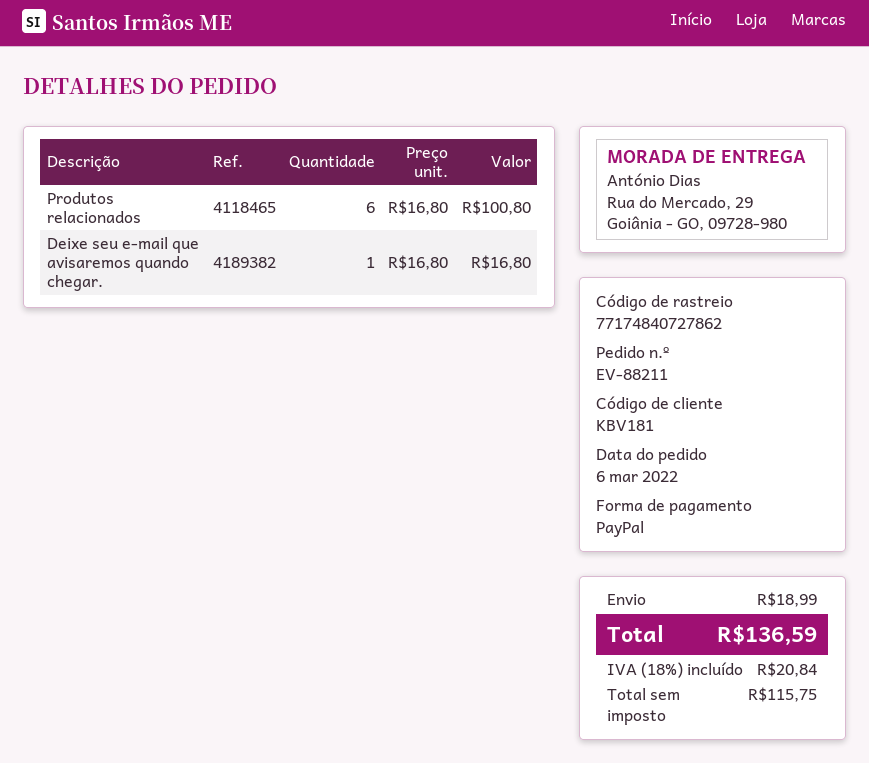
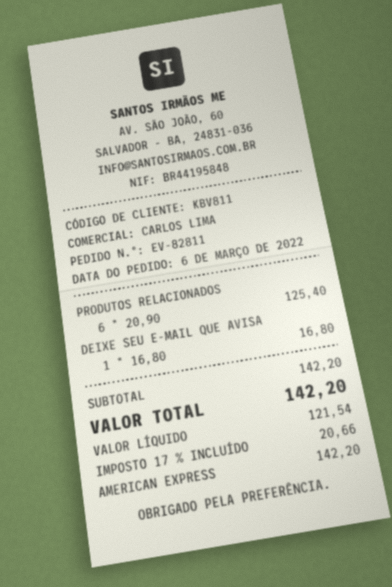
order number: EV-88211 -> EV-82811
customer number: KBV181 -> KBV811
payment method: PayPal -> American Express
Produtos relacionados: 6 x 16.80 = 100.80 -> 6 x 20.90 = 125.40
shipping: 18.99 -> none
net: 115.75 -> 121.54
tax: 18% = 20.84 -> 17% = 20.66
total: 136.59 -> 142.20

